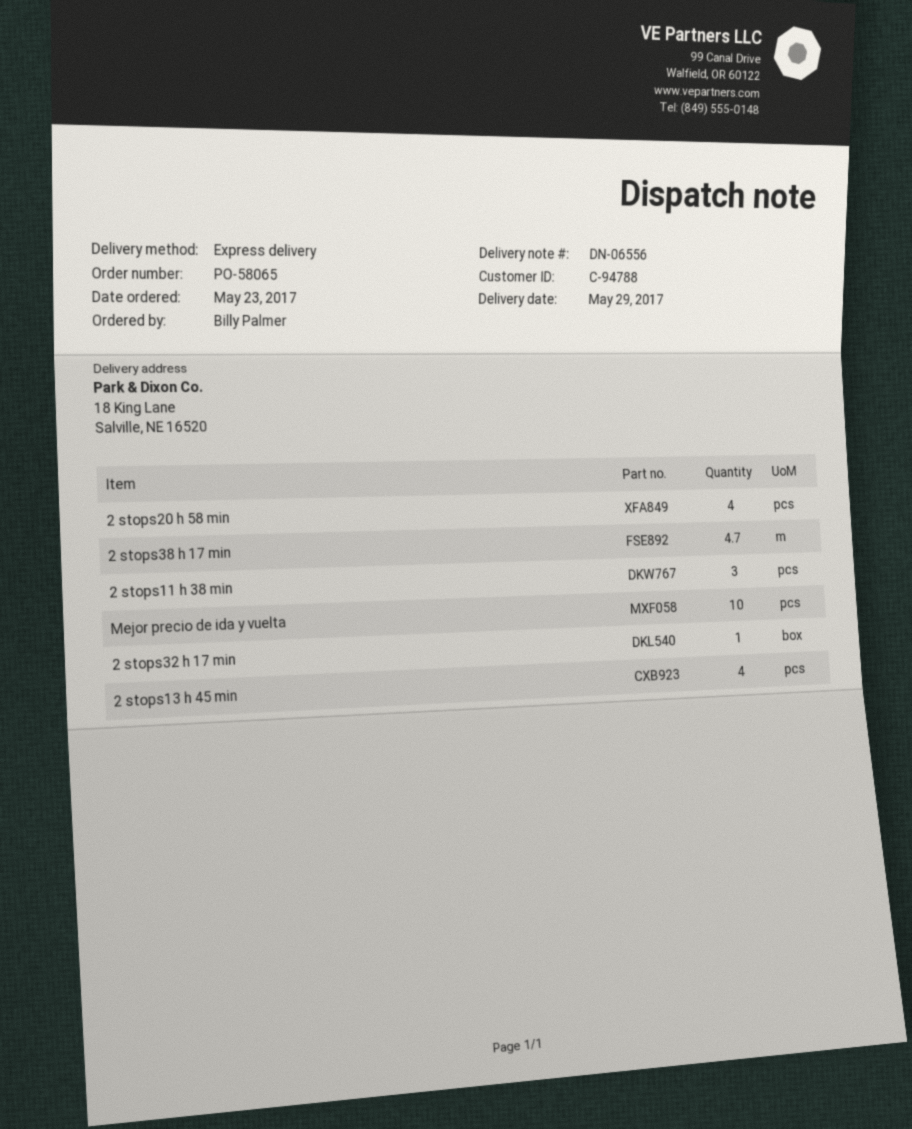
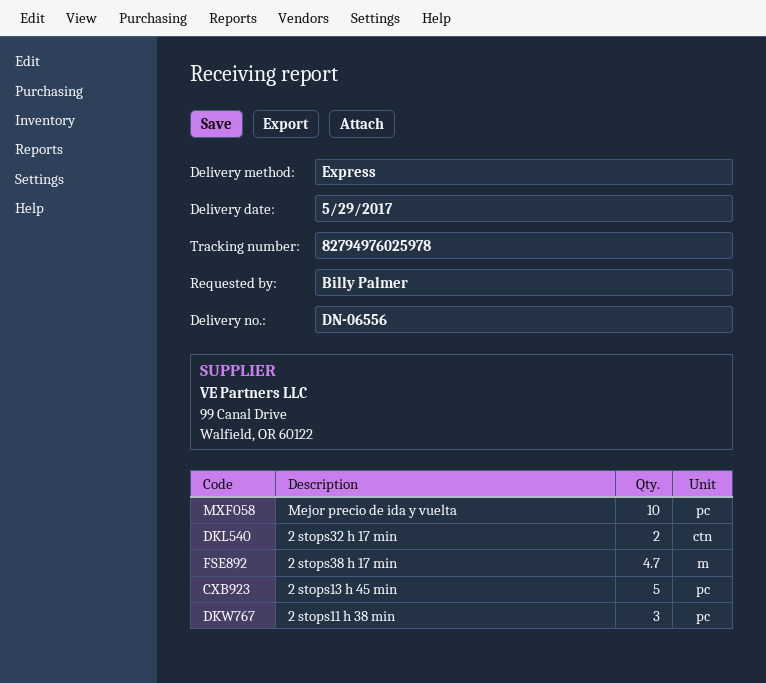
2 stops20 h 58 min: 4 -> none
2 stops32 h 17 min: 1 -> 2
2 stops13 h 45 min: 4 -> 5

